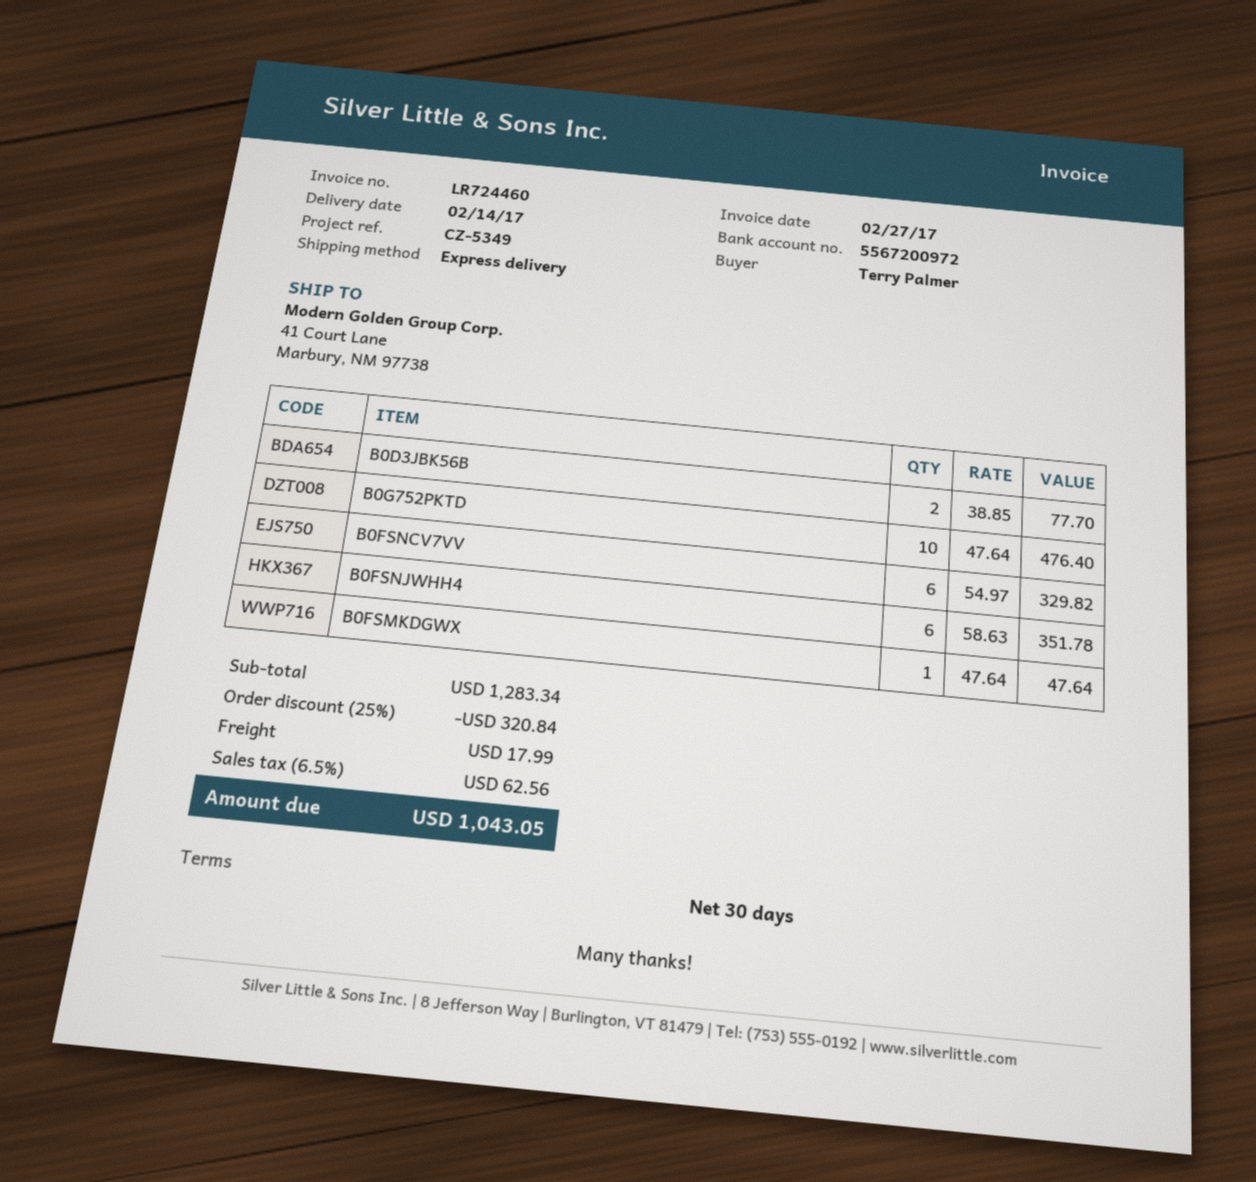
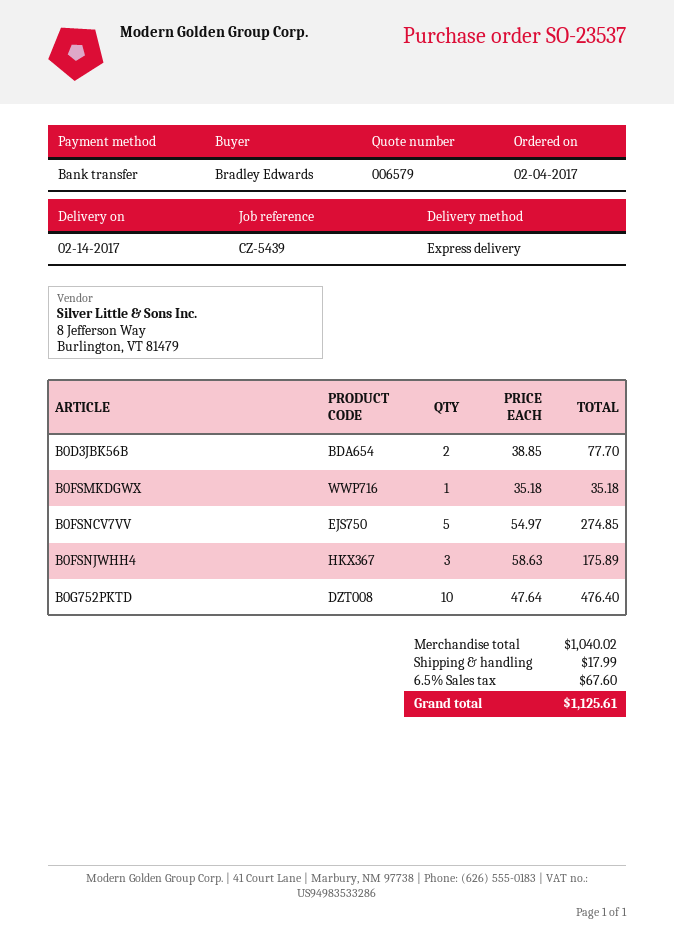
reference: CZ-5349 -> CZ-5439
ordered by: Terry Palmer -> Bradley Edwards
B0FSNCV7VV: 6 x 54.97 = 329.82 -> 5 x 54.97 = 274.85
B0FSNJWHH4: 6 x 58.63 = 351.78 -> 3 x 58.63 = 175.89
B0FSMKDGWX: 1 x 47.64 = 47.64 -> 1 x 35.18 = 35.18
subtotal: 1283.34 -> 1040.02
discount: 25% = 320.84 -> none
tax: 6.5% = 62.56 -> 6.5% = 67.60
total: 1043.05 -> 1125.61

